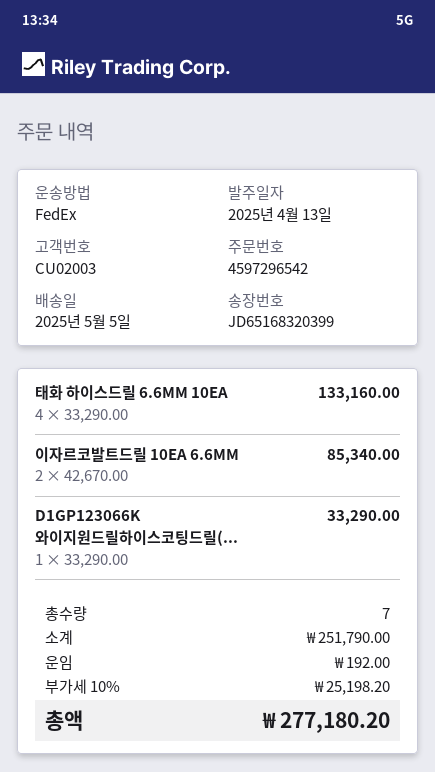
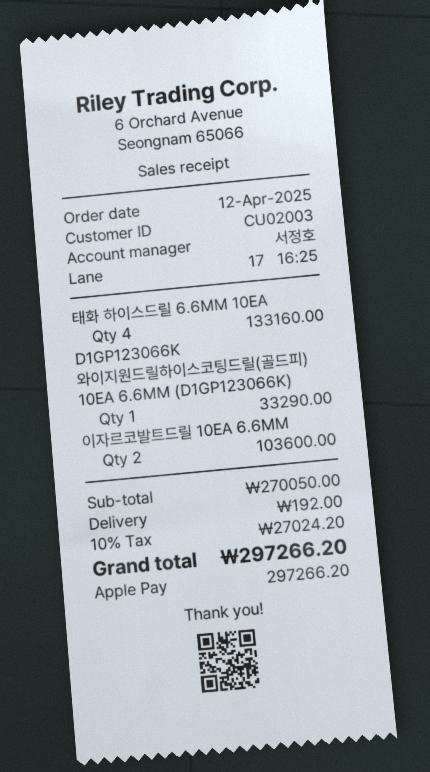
order date: 2025-04-13 -> 2025-04-12
이자르코발트드릴 10EA 6.6MM: 2 for 85340.00 -> 2 for 103600.00
subtotal: 251790.00 -> 270050.00
tax: 10% = 25198.20 -> 10% = 27024.20
total: 277180.20 -> 297266.20

